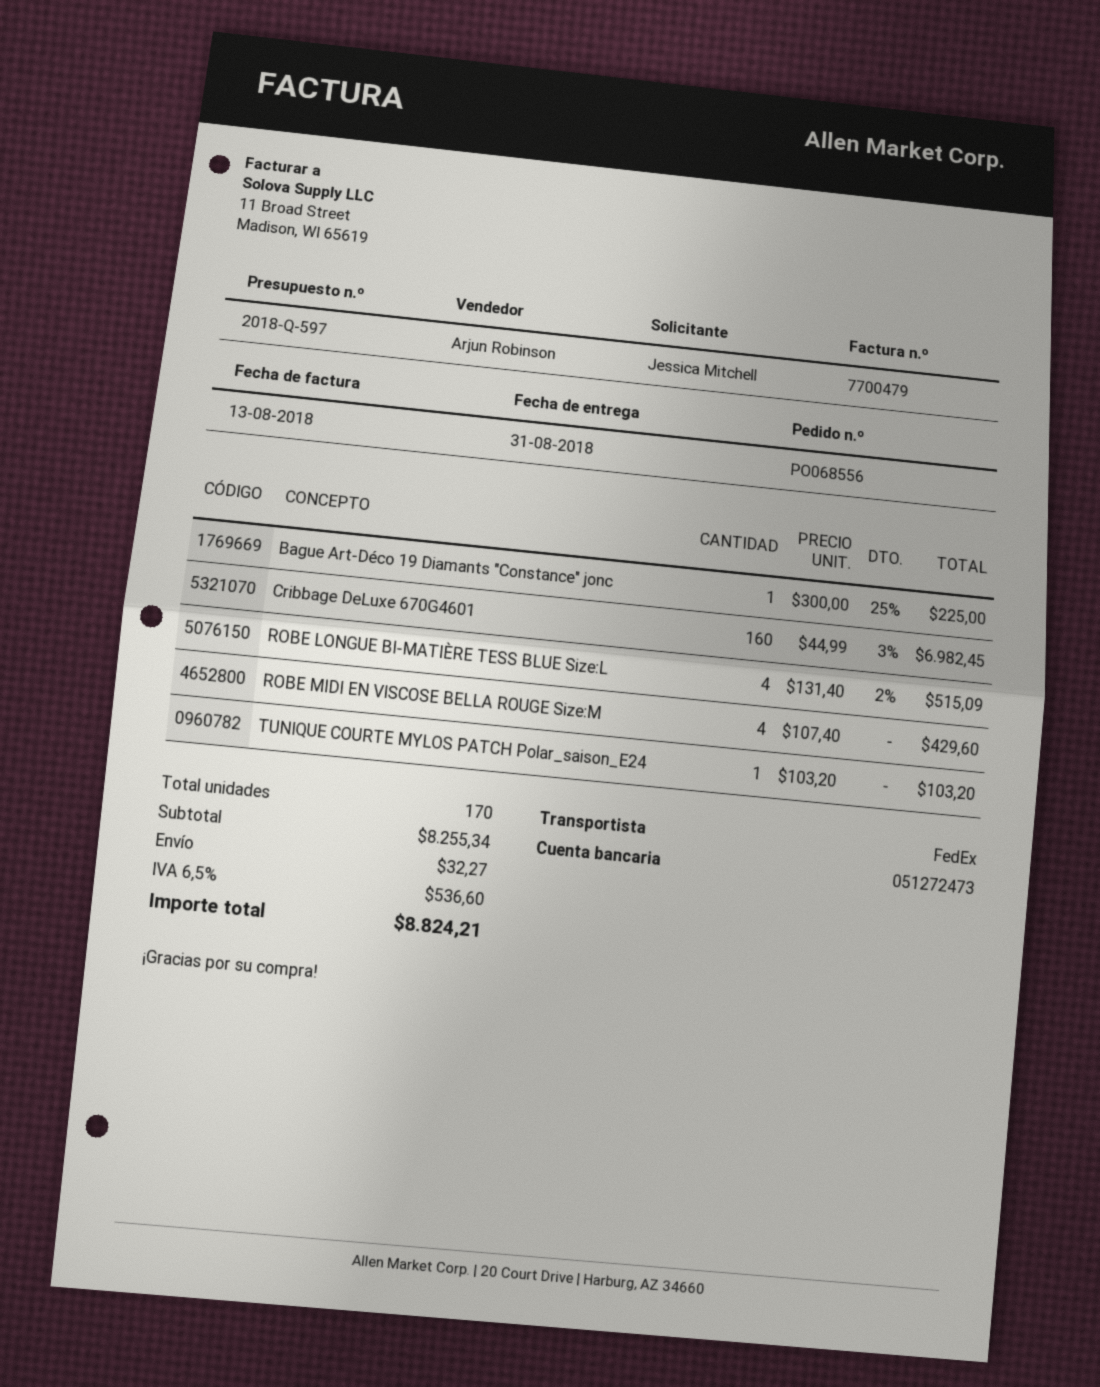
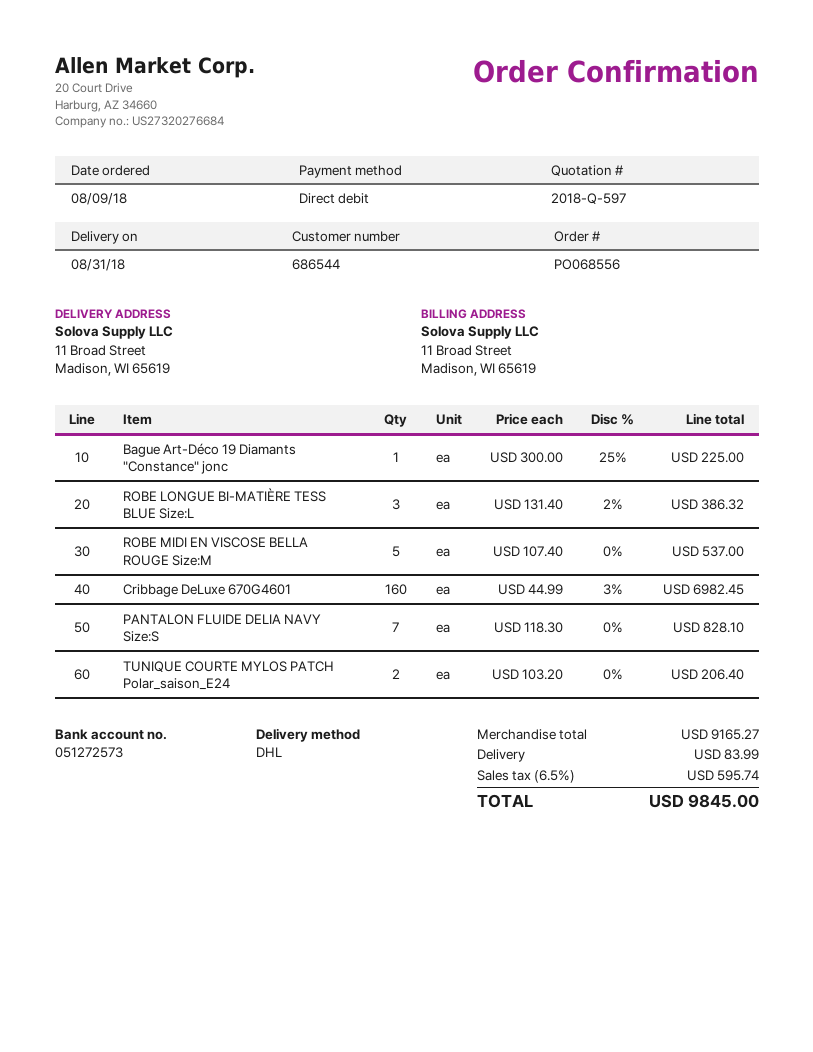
bank account: 051272473 -> 051272573
shipping method: FedEx -> DHL
ROBE LONGUE BI-MATIÈRE TESS BLUE Size:L: 4 x 131.40 - 2% = 515.09 -> 3 x 131.40 - 2% = 386.32
ROBE MIDI EN VISCOSE BELLA ROUGE Size:M: 4 x 107.40 = 429.60 -> 5 x 107.40 = 537.00
TUNIQUE COURTE MYLOS PATCH Polar_saison_E24: 1 x 103.20 = 103.20 -> 2 x 103.20 = 206.40
PANTALON FLUIDE DELIA NAVY Size:S: none -> 7 x 118.30 = 828.10
subtotal: 8255.34 -> 9165.27
shipping: 32.27 -> 83.99
tax: 6.5% = 536.60 -> 6.5% = 595.74
total: 8824.21 -> 9845.00

